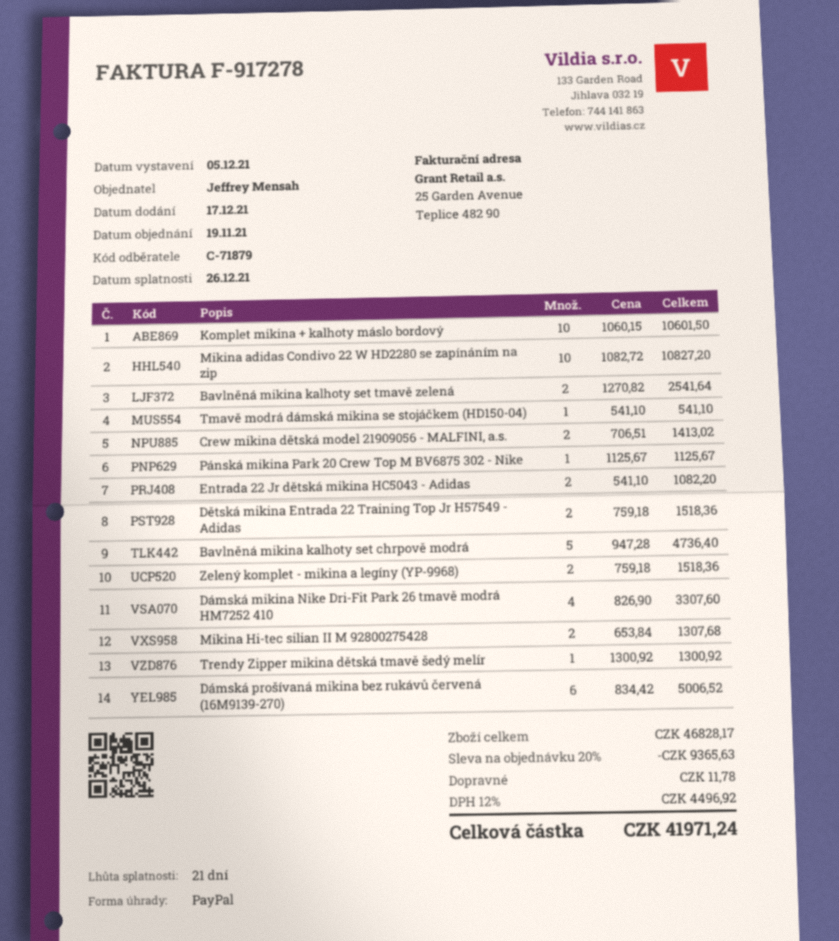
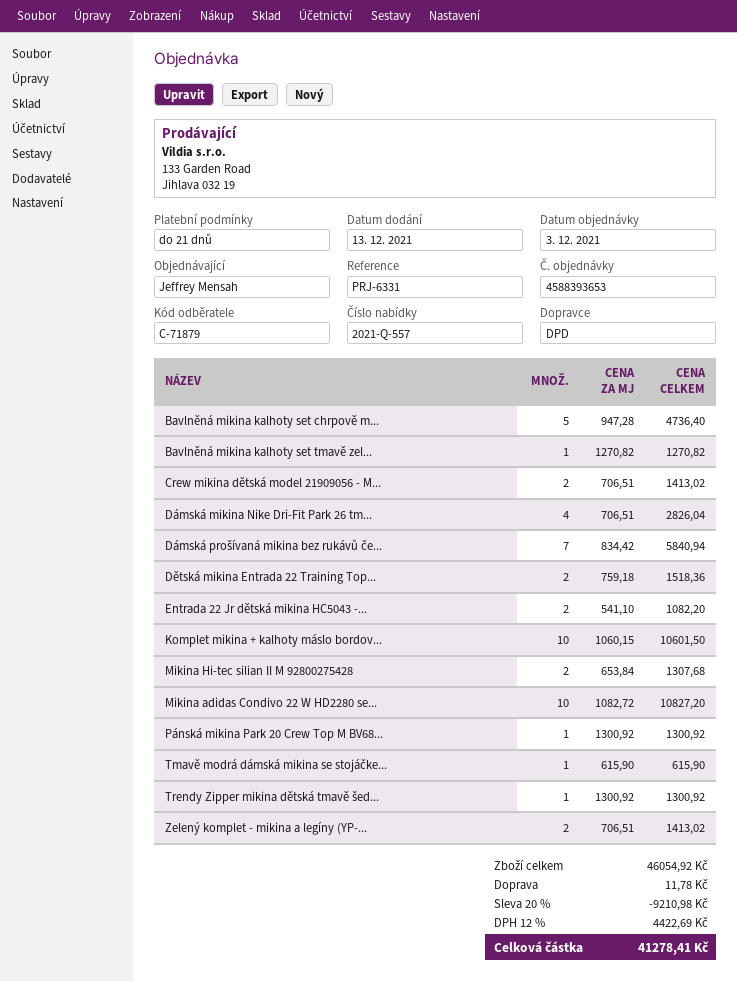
order date: 2021-11-19 -> 2021-12-03
delivery date: 2021-12-17 -> 2021-12-13
Bavlněná mikina kalhoty set tmavě zelená: 2 x 1270.82 = 2541.64 -> 1 x 1270.82 = 1270.82
Tmavě modrá dámská mikina se stojáčkem (HD150-04): 1 x 541.10 = 541.10 -> 1 x 615.90 = 615.90
Pánská mikina Park 20 Crew Top M BV6875 302 - Nike: 1 x 1125.67 = 1125.67 -> 1 x 1300.92 = 1300.92
Zelený komplet - mikina a legíny (YP-9968): 2 x 759.18 = 1518.36 -> 2 x 706.51 = 1413.02
Dámská mikina Nike Dri-Fit Park 26 tmavě modrá HM7252 410: 4 x 826.90 = 3307.60 -> 4 x 706.51 = 2826.04
Dámská prošívaná mikina bez rukávů červená (16M9139-270): 6 x 834.42 = 5006.52 -> 7 x 834.42 = 5840.94
subtotal: 46828.17 -> 46054.92
discount: 20% = 9365.63 -> 20% = 9210.98
tax: 12% = 4496.92 -> 12% = 4422.69
total: 41971.24 -> 41278.41

